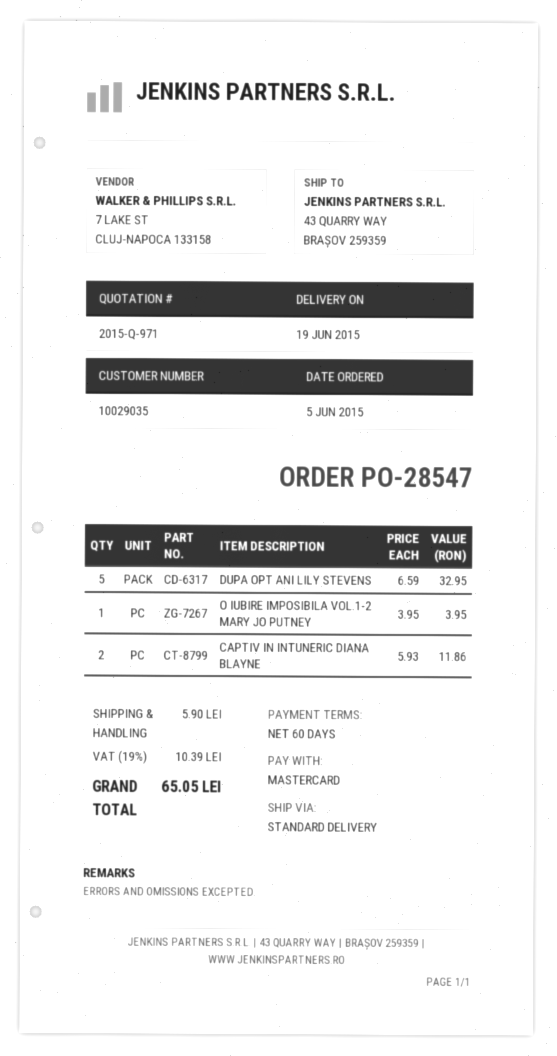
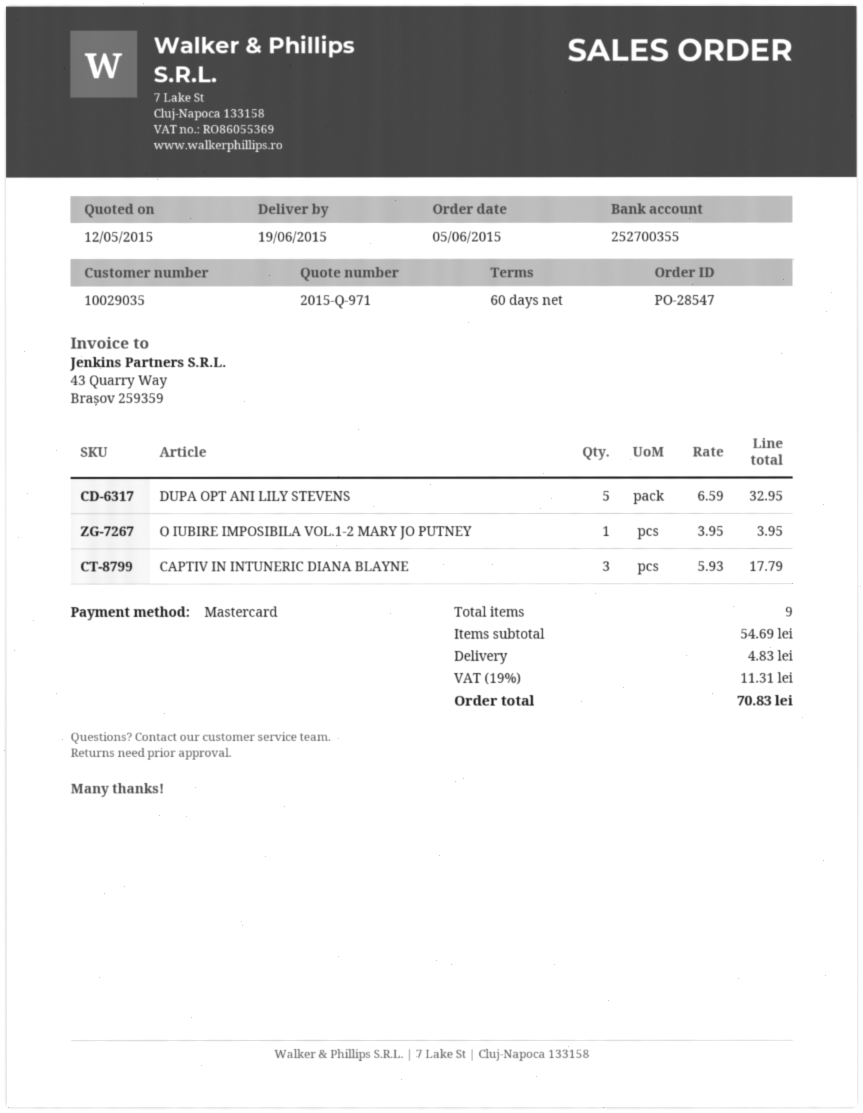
CAPTIV IN INTUNERIC DIANA BLAYNE: 2 x 5.93 = 11.86 -> 3 x 5.93 = 17.79
shipping: 5.90 -> 4.83
tax: 19% = 10.39 -> 19% = 11.31
total: 65.05 -> 70.83

